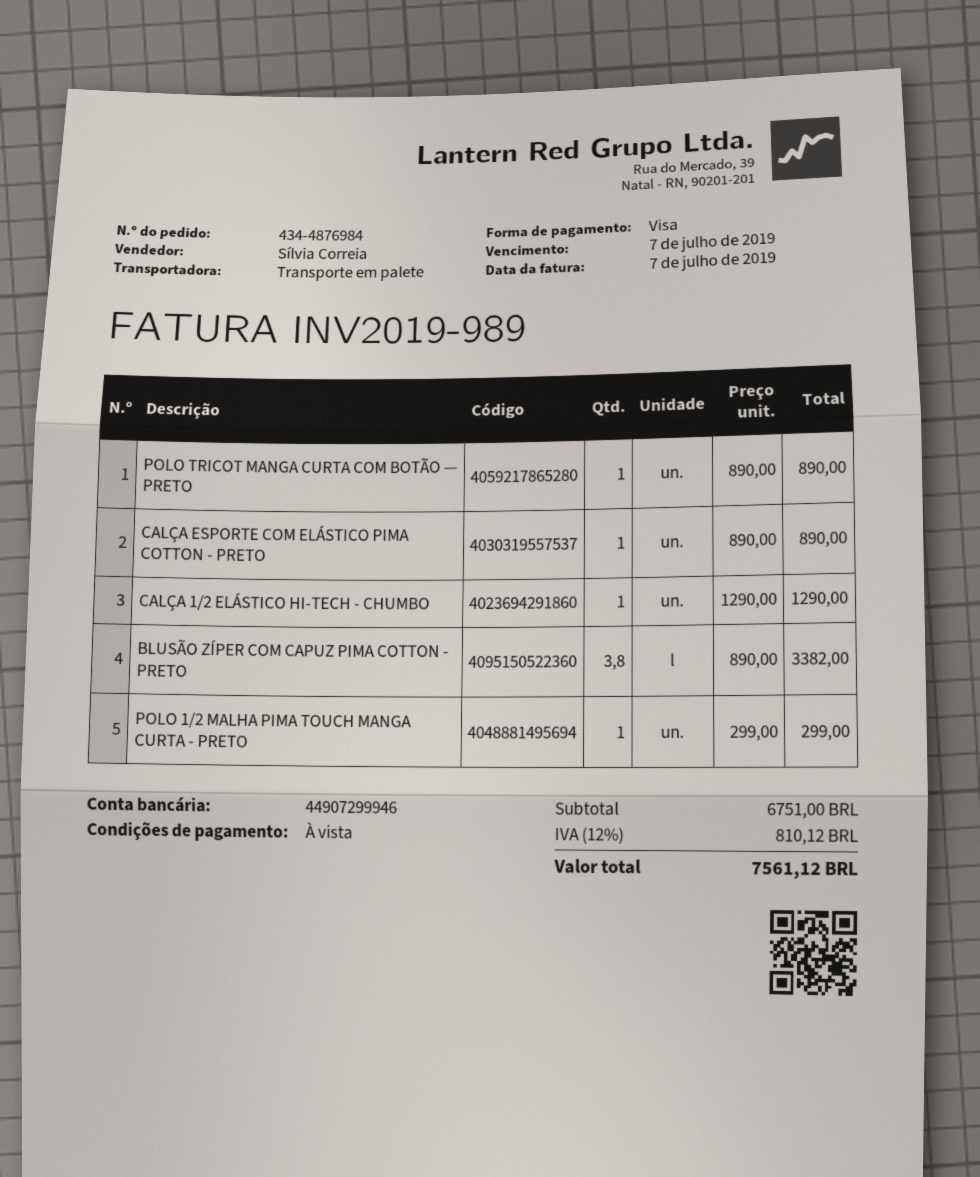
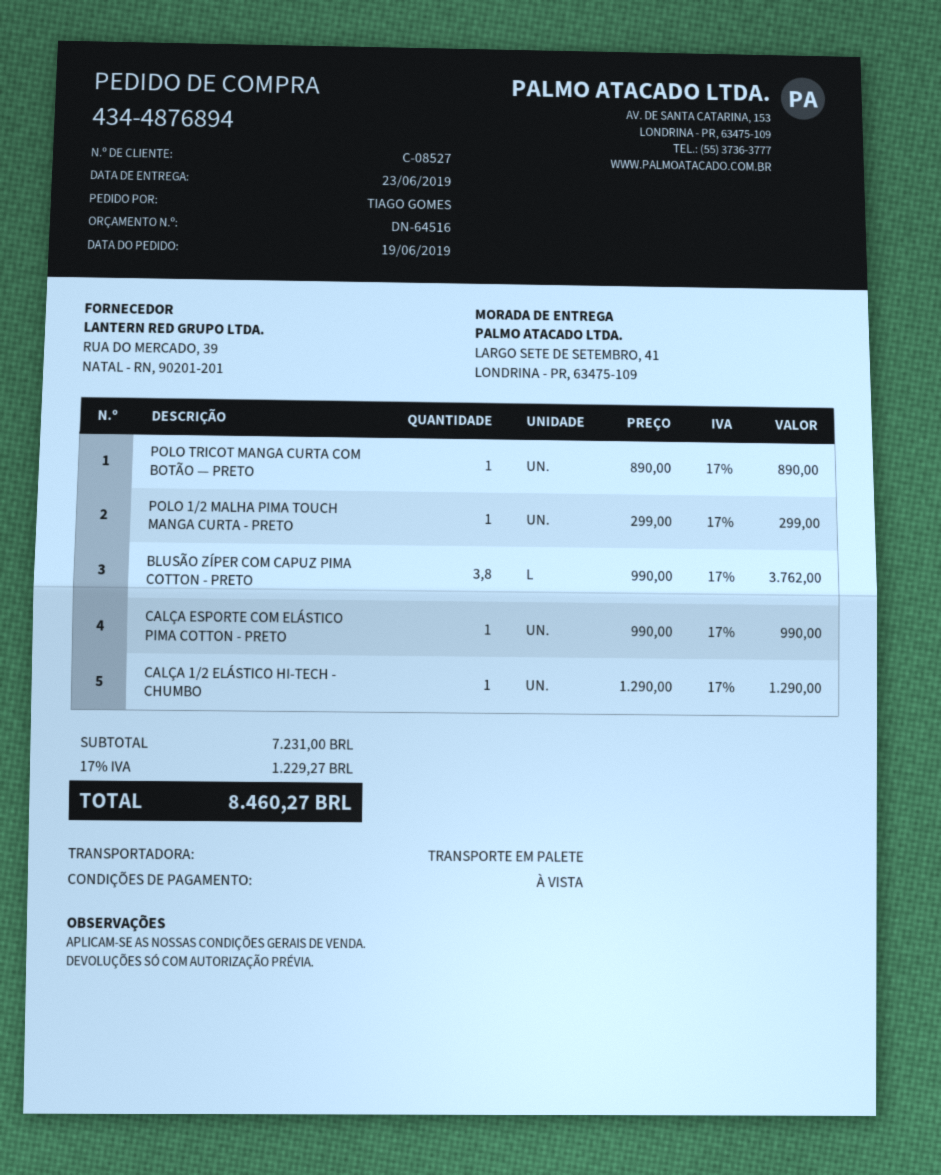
order number: 434-4876984 -> 434-4876894
CALÇA ESPORTE COM ELÁSTICO PIMA COTTON - PRETO: 1 x 890.00 = 890.00 -> 1 x 990.00 = 990.00
BLUSÃO ZÍPER COM CAPUZ PIMA COTTON - PRETO: 3.8 x 890.00 = 3382.00 -> 3.8 x 990.00 = 3762.00
subtotal: 6751.00 -> 7231.00
tax: 12% = 810.12 -> 17% = 1229.27
total: 7561.12 -> 8460.27

